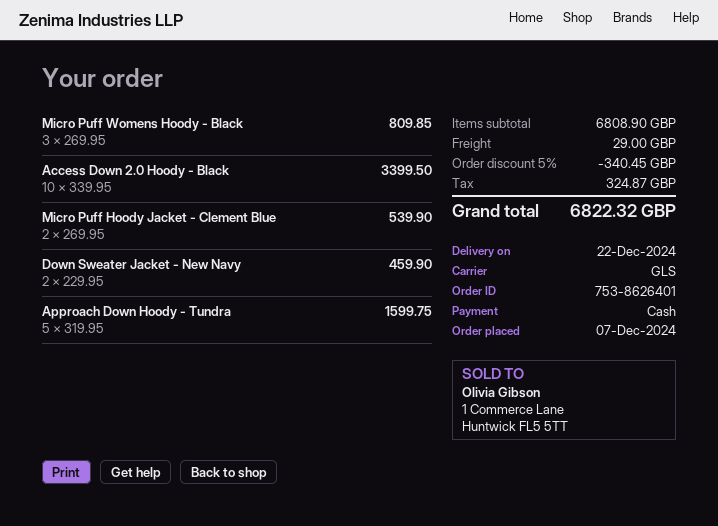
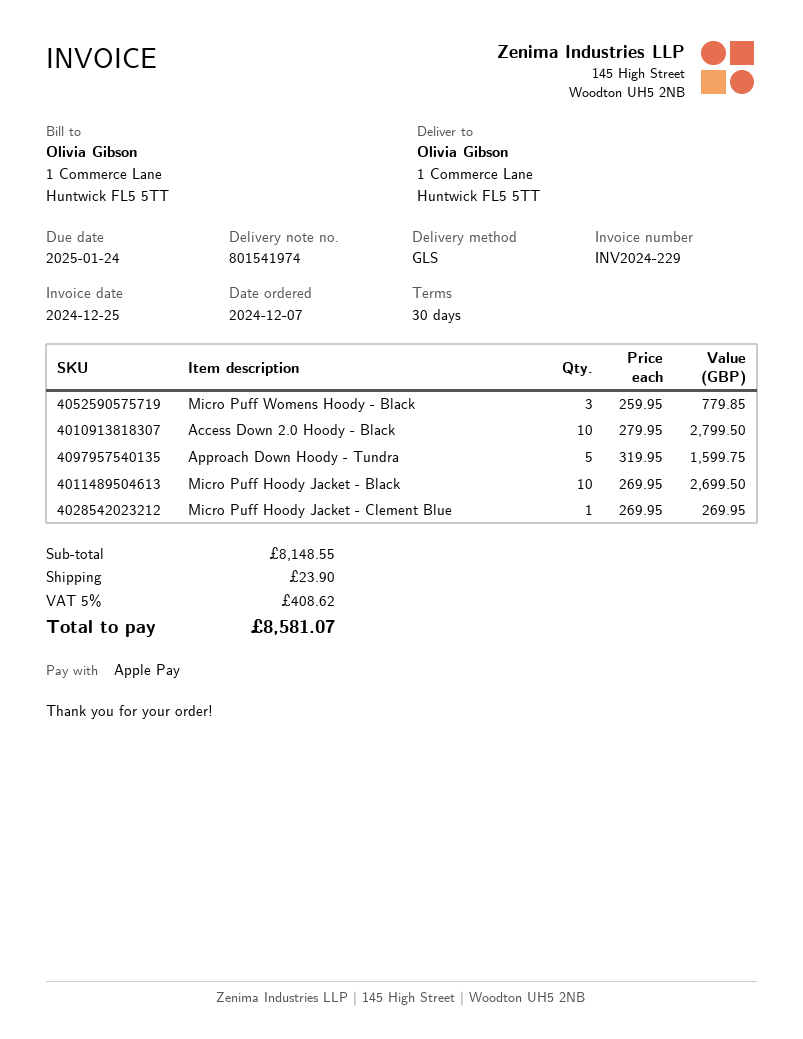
payment method: cash -> Apple Pay
Micro Puff Womens Hoody - Black: 3 x 269.95 = 809.85 -> 3 x 259.95 = 779.85
Access Down 2.0 Hoody - Black: 10 x 339.95 = 3399.50 -> 10 x 279.95 = 2799.50
Micro Puff Hoody Jacket - Clement Blue: 2 x 269.95 = 539.90 -> 1 x 269.95 = 269.95
Down Sweater Jacket - New Navy: 2 x 229.95 = 459.90 -> none
Micro Puff Hoody Jacket - Black: none -> 10 x 269.95 = 2699.50
subtotal: 6808.90 -> 8148.55
discount: 5% = 340.45 -> none
shipping: 29.00 -> 23.90
tax: 324.87 -> 408.62
total: 6822.32 -> 8581.07

